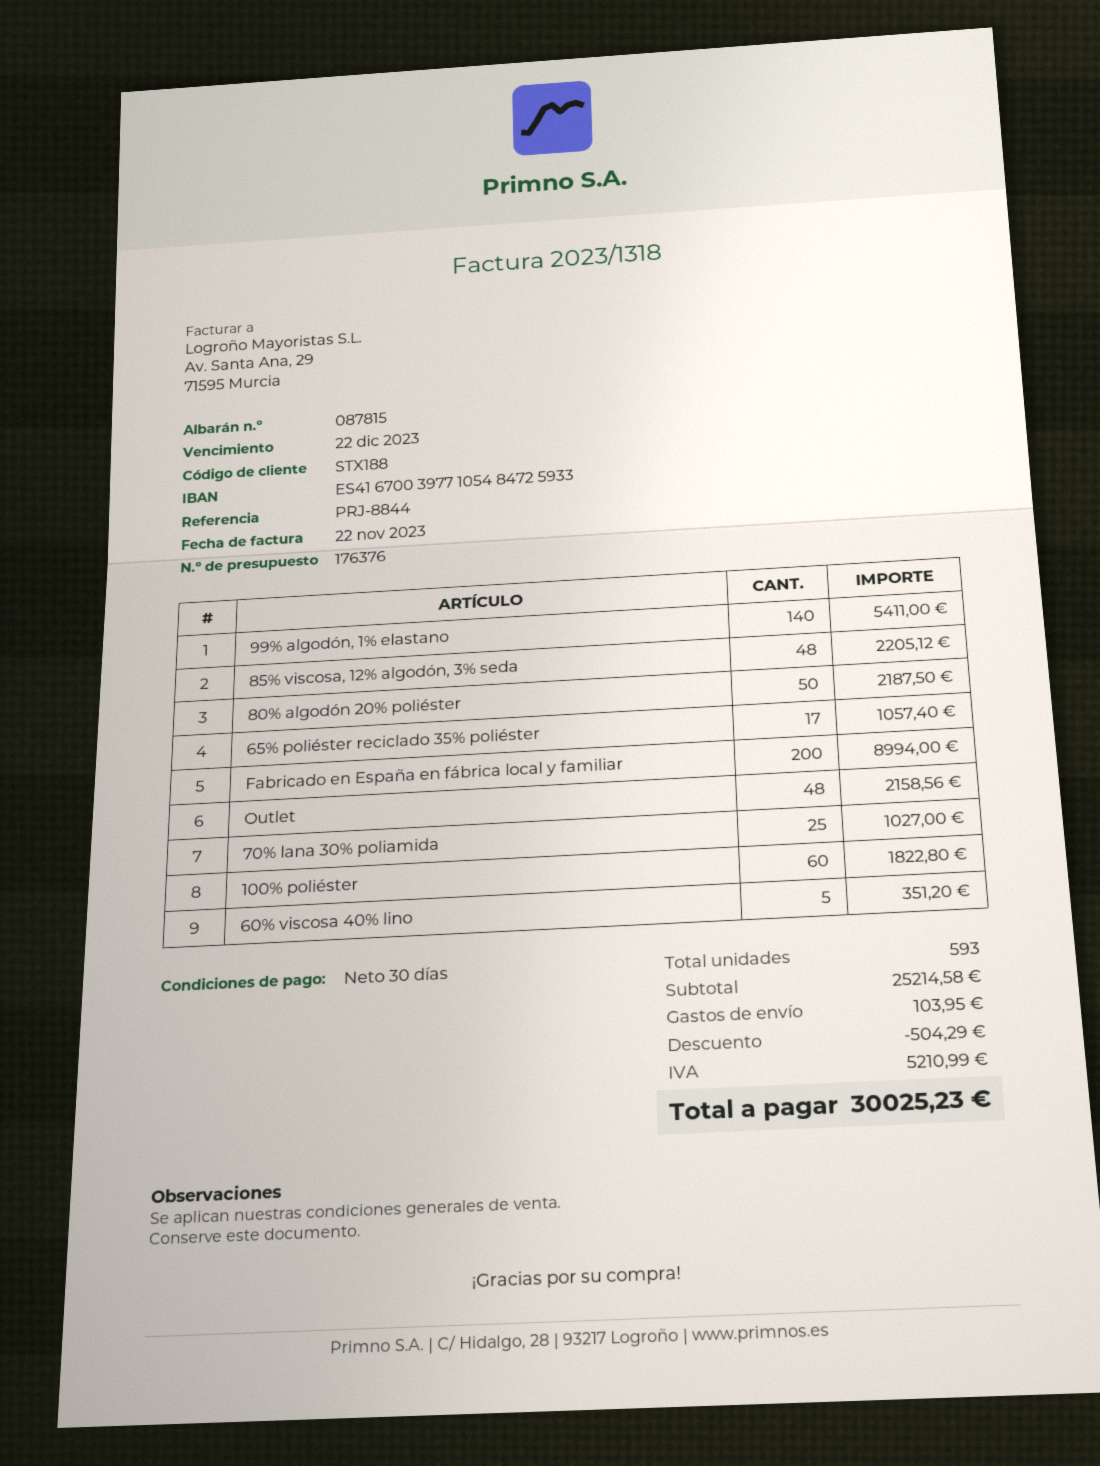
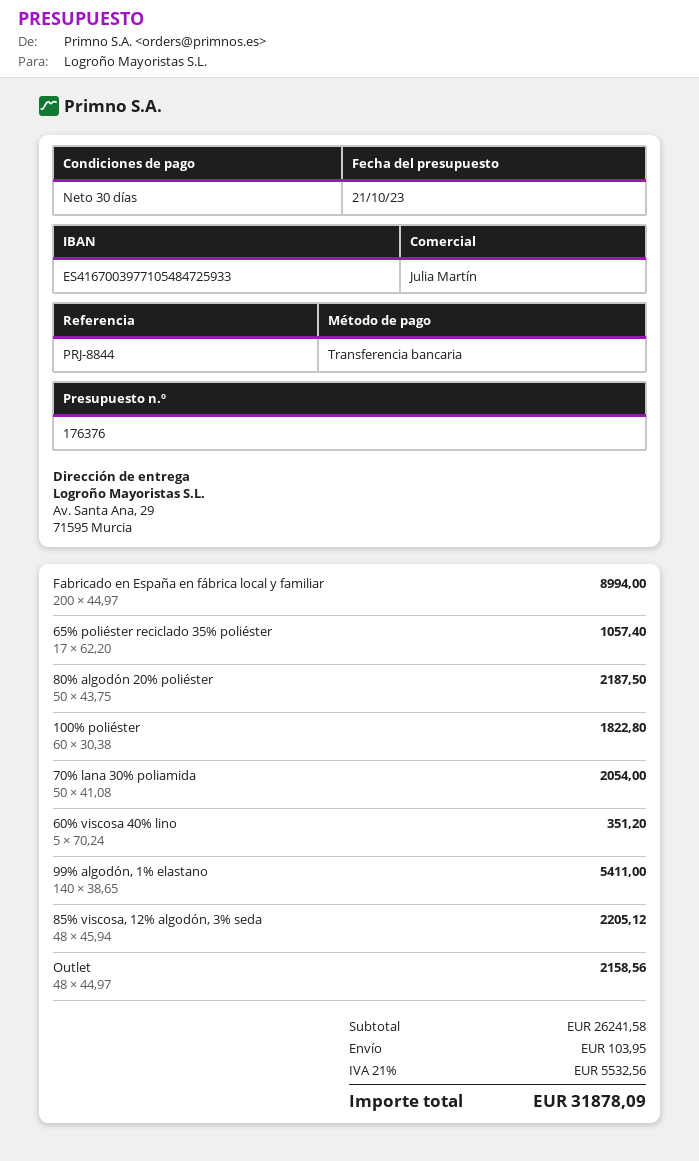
70% lana 30% poliamida: 25 for 1027.00 -> 50 for 2054.00
subtotal: 25214.58 -> 26241.58
discount: 504.29 -> none
tax: 5210.99 -> 5532.56
total: 30025.23 -> 31878.09

